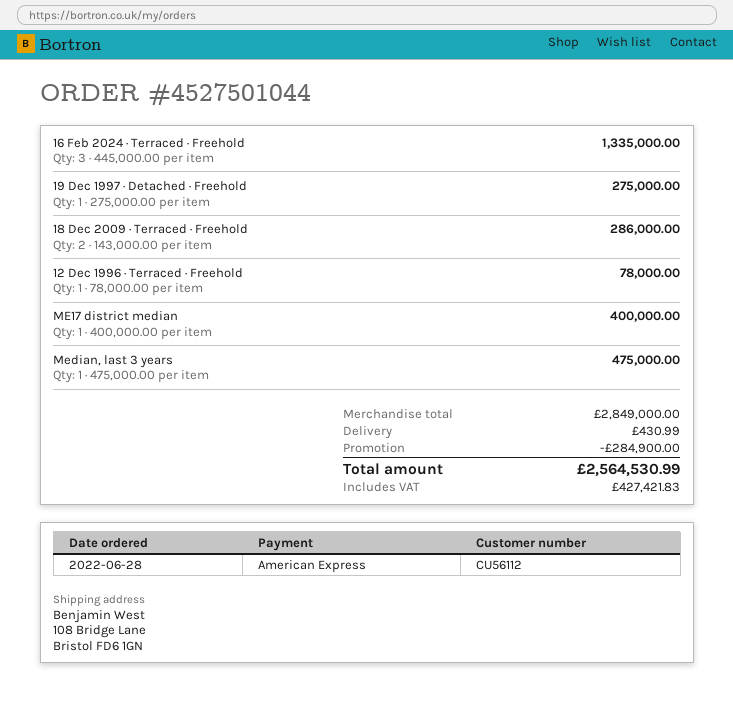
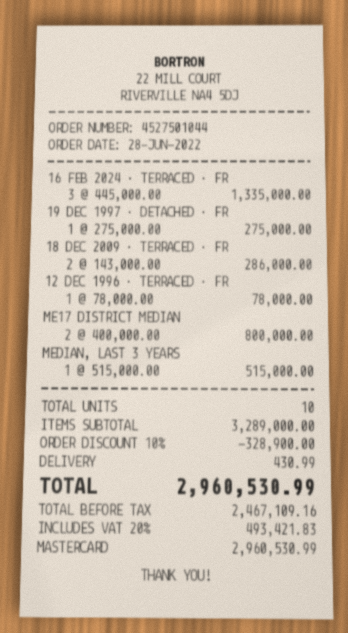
payment method: American Express -> Mastercard
ME17 district median: 1 x 400000.00 = 400000.00 -> 2 x 400000.00 = 800000.00
Median, last 3 years: 1 x 475000.00 = 475000.00 -> 1 x 515000.00 = 515000.00
subtotal: 2849000.00 -> 3289000.00
discount: 284900.00 -> 328900.00
tax: 427421.83 -> 493421.83
total: 2564530.99 -> 2960530.99

